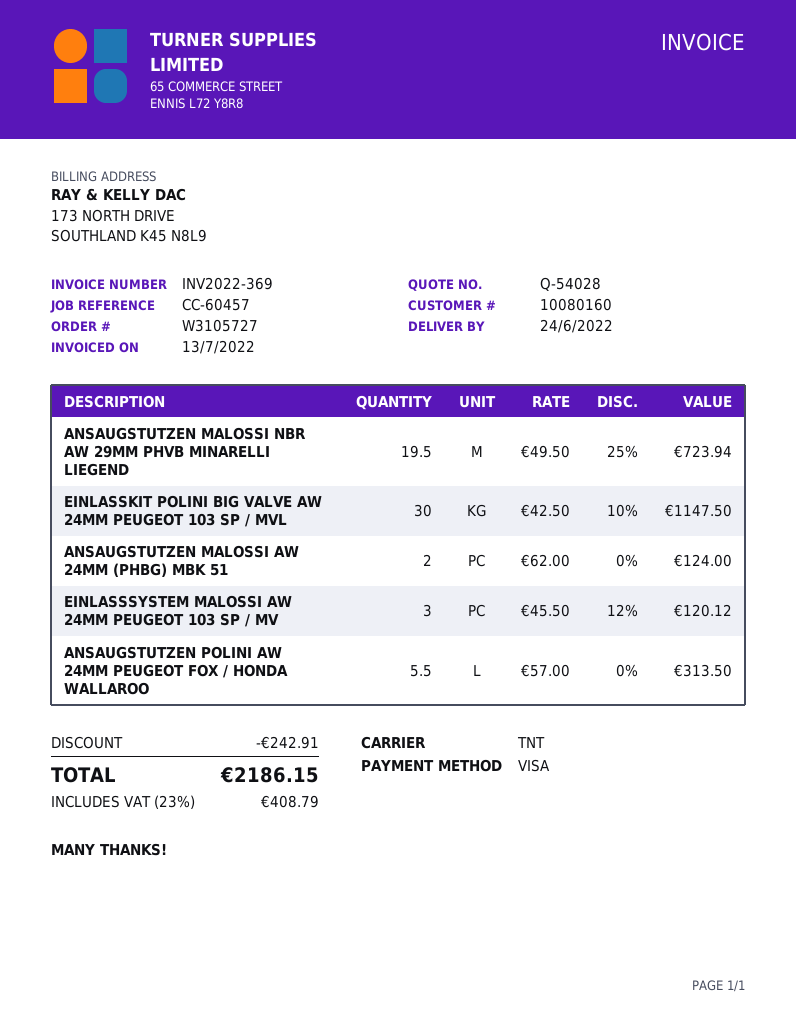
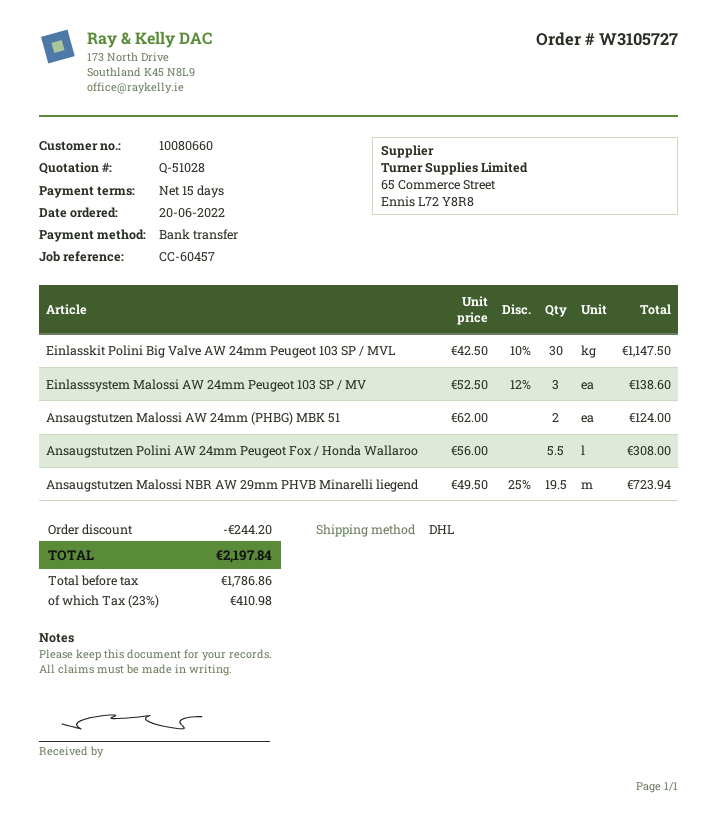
quote number: Q-54028 -> Q-51028
customer number: 10080160 -> 10080660
payment method: Visa -> bank transfer
shipping method: TNT -> DHL
EINLASSSYSTEM MALOSSI AW 24MM PEUGEOT 103 SP / MV: 3 x 45.50 - 12% = 120.12 -> 3 x 52.50 - 12% = 138.60
ANSAUGSTUTZEN POLINI AW 24MM PEUGEOT FOX / HONDA WALLAROO: 5.5 x 57.00 = 313.50 -> 5.5 x 56.00 = 308.00
discount: 242.91 -> 244.20
tax: 23% = 408.79 -> 23% = 410.98
total: 2186.15 -> 2197.84

